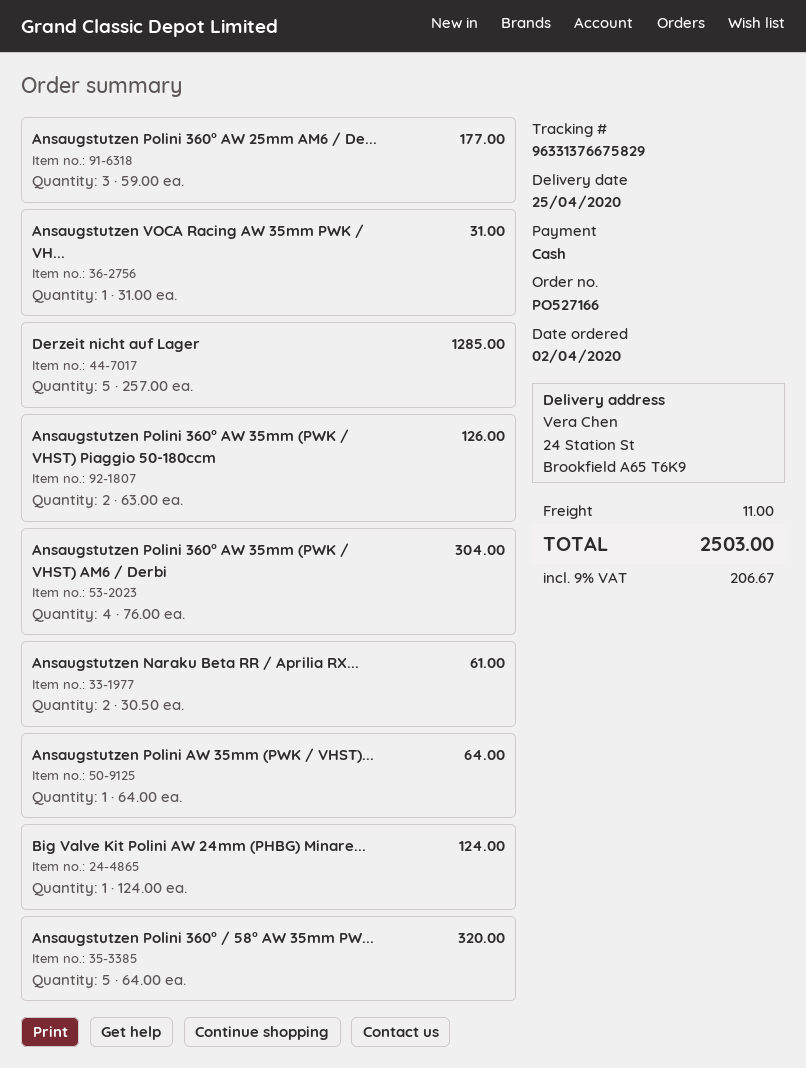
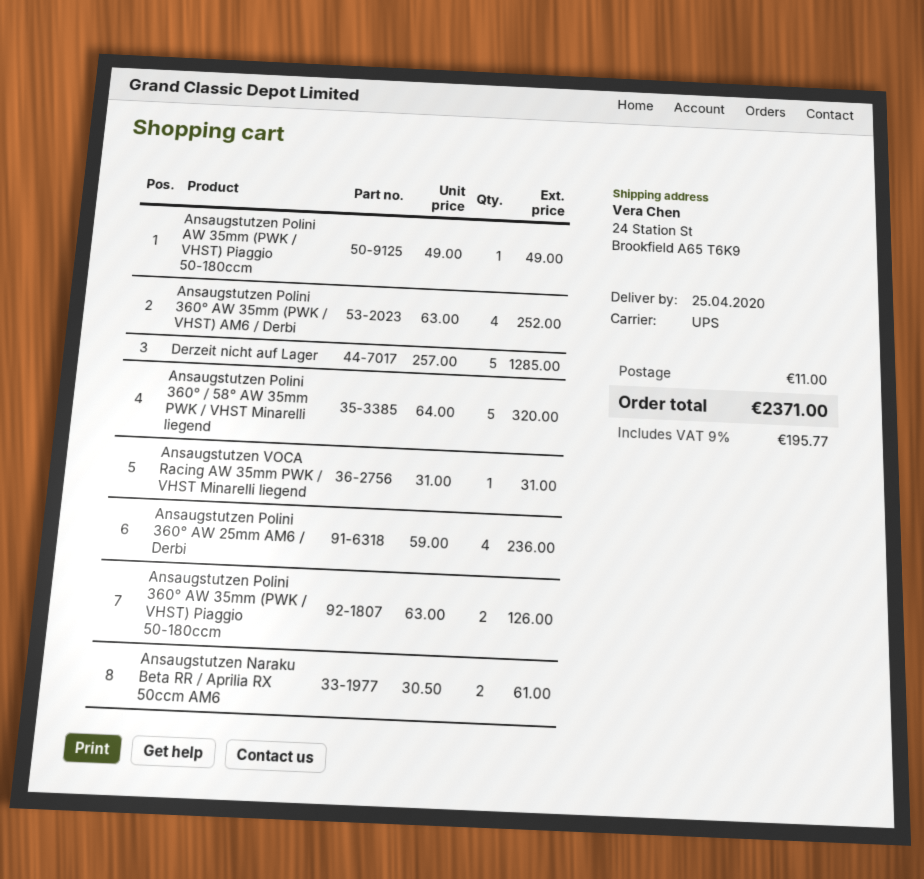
Ansaugstutzen Polini 360° AW 25mm AM6 / De...: 3 x 59.00 = 177.00 -> 4 x 59.00 = 236.00
Ansaugstutzen Polini 360° AW 35mm (PWK / VHST) AM6 / Derbi: 4 x 76.00 = 304.00 -> 4 x 63.00 = 252.00
Ansaugstutzen Polini AW 35mm (PWK / VHST)...: 1 x 64.00 = 64.00 -> 1 x 49.00 = 49.00
Big Valve Kit Polini AW 24mm (PHBG) Minare...: 1 x 124.00 = 124.00 -> none
tax: 9% = 206.67 -> 9% = 195.77
total: 2503.00 -> 2371.00

